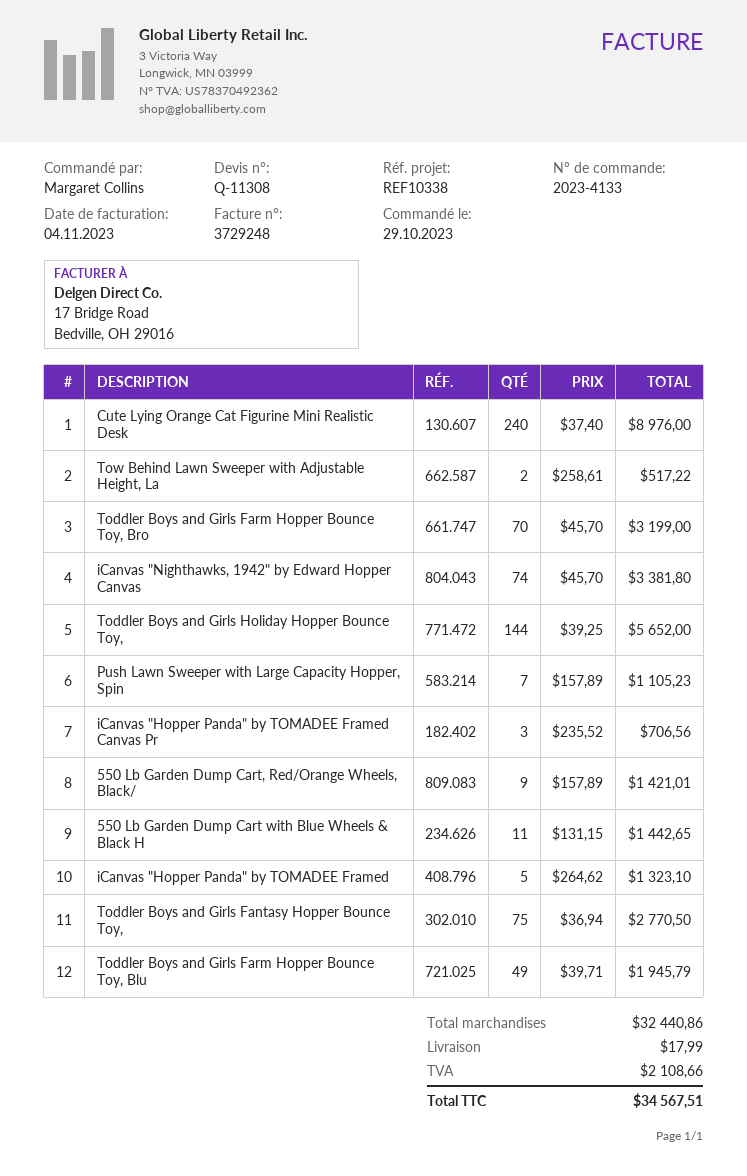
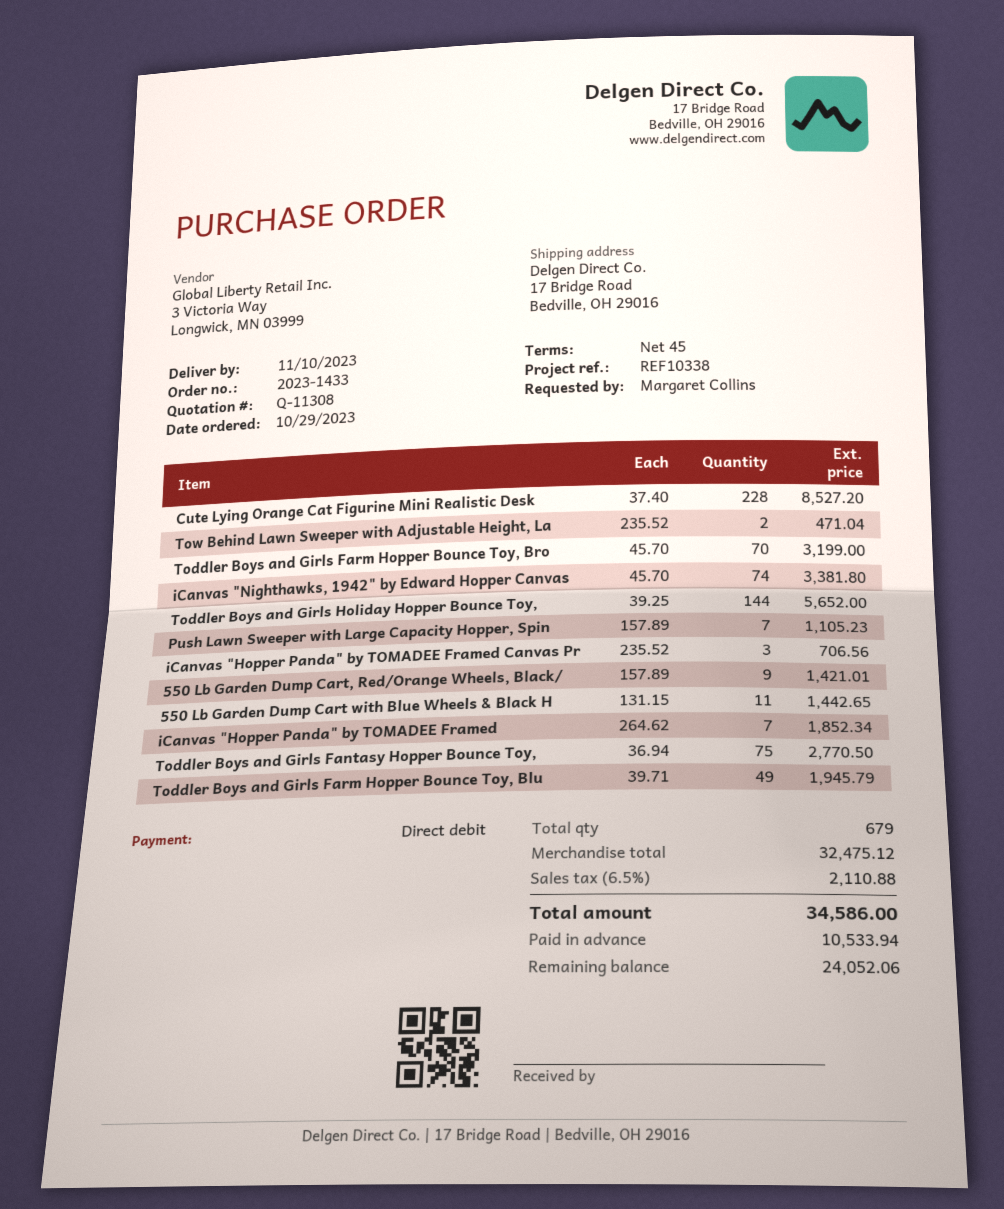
order number: 2023-4133 -> 2023-1433
Cute Lying Orange Cat Figurine Mini Realistic Desk: 240 x 37.40 = 8976.00 -> 228 x 37.40 = 8527.20
Tow Behind Lawn Sweeper with Adjustable Height, La: 2 x 258.61 = 517.22 -> 2 x 235.52 = 471.04
iCanvas "Hopper Panda" by TOMADEE Framed: 5 x 264.62 = 1323.10 -> 7 x 264.62 = 1852.34
subtotal: 32440.86 -> 32475.12
shipping: 17.99 -> none
tax: 2108.66 -> 2110.88
total: 34567.51 -> 34586.00

